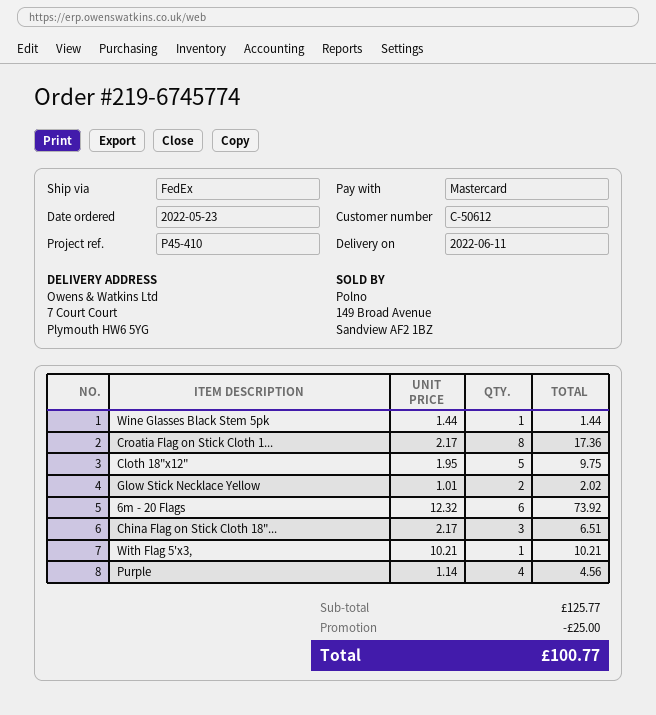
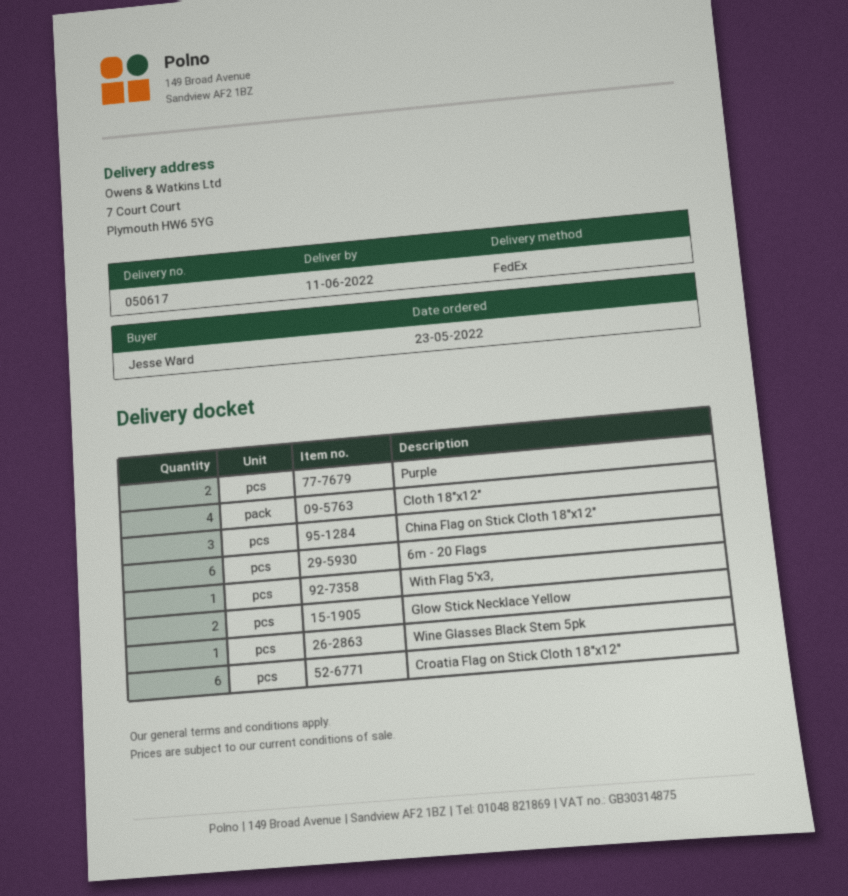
Croatia Flag on Stick Cloth 1...: 8 -> 6
Cloth 18"x12": 5 -> 4
Purple: 4 -> 2

